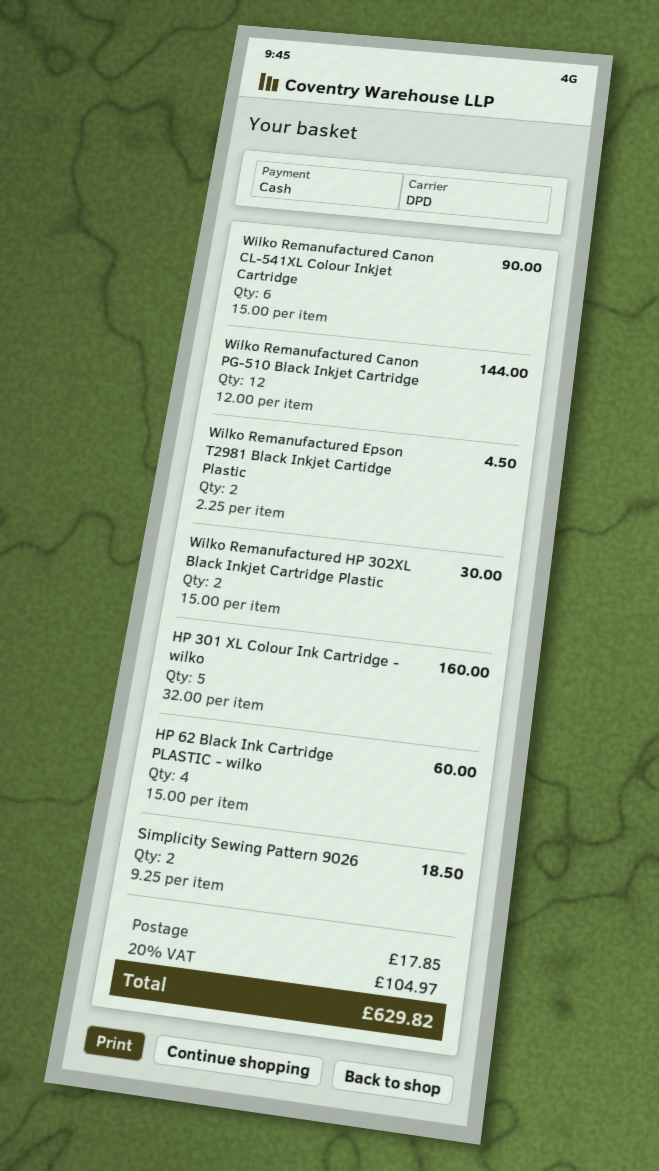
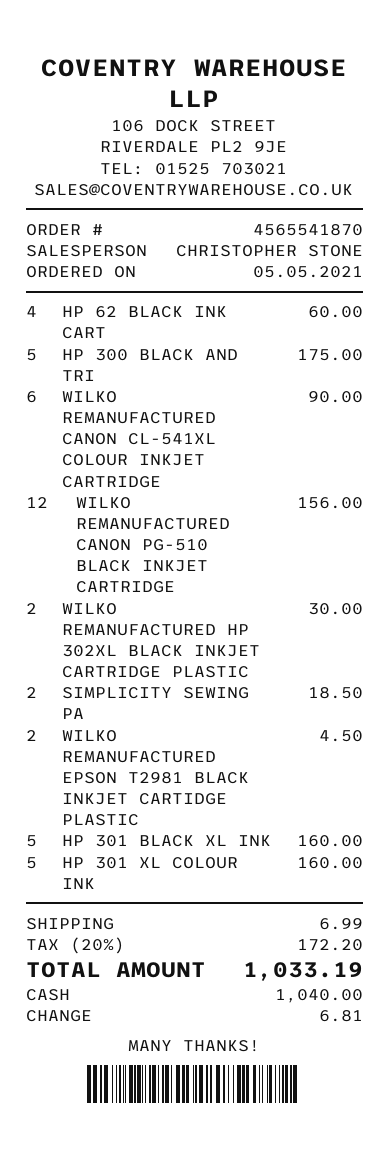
Wilko Remanufactured Canon PG-510 Black Inkjet Cartridge: 12 for 144.00 -> 12 for 156.00
HP 300 BLACK AND TRI: none -> 5 for 175.00
HP 301 BLACK XL INK: none -> 5 for 160.00
shipping: 17.85 -> 6.99
tax: 20% = 104.97 -> 20% = 172.20
total: 629.82 -> 1033.19

